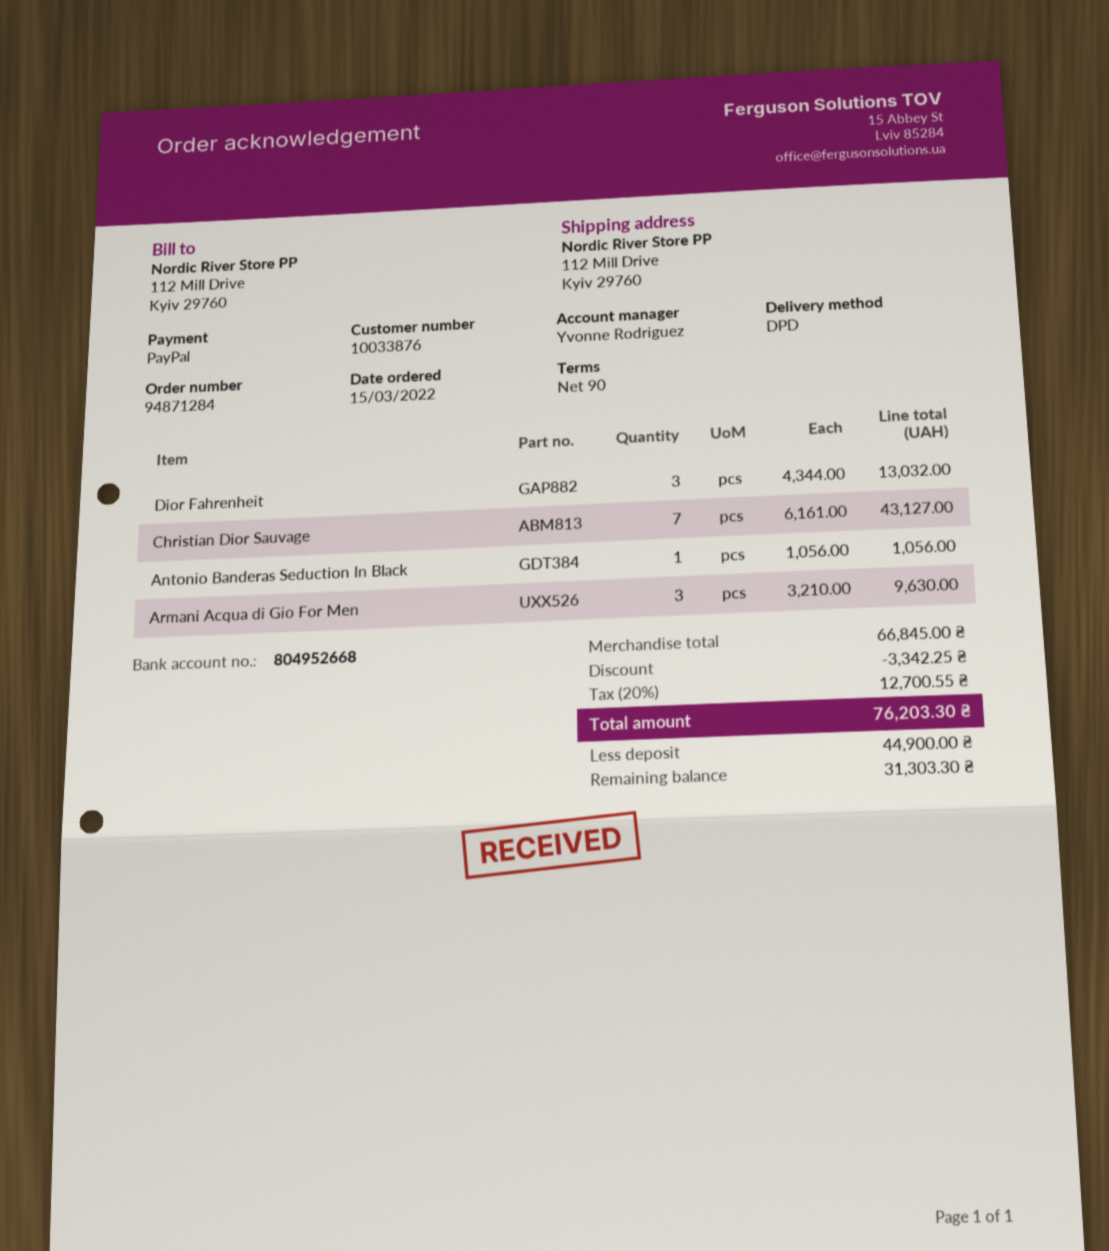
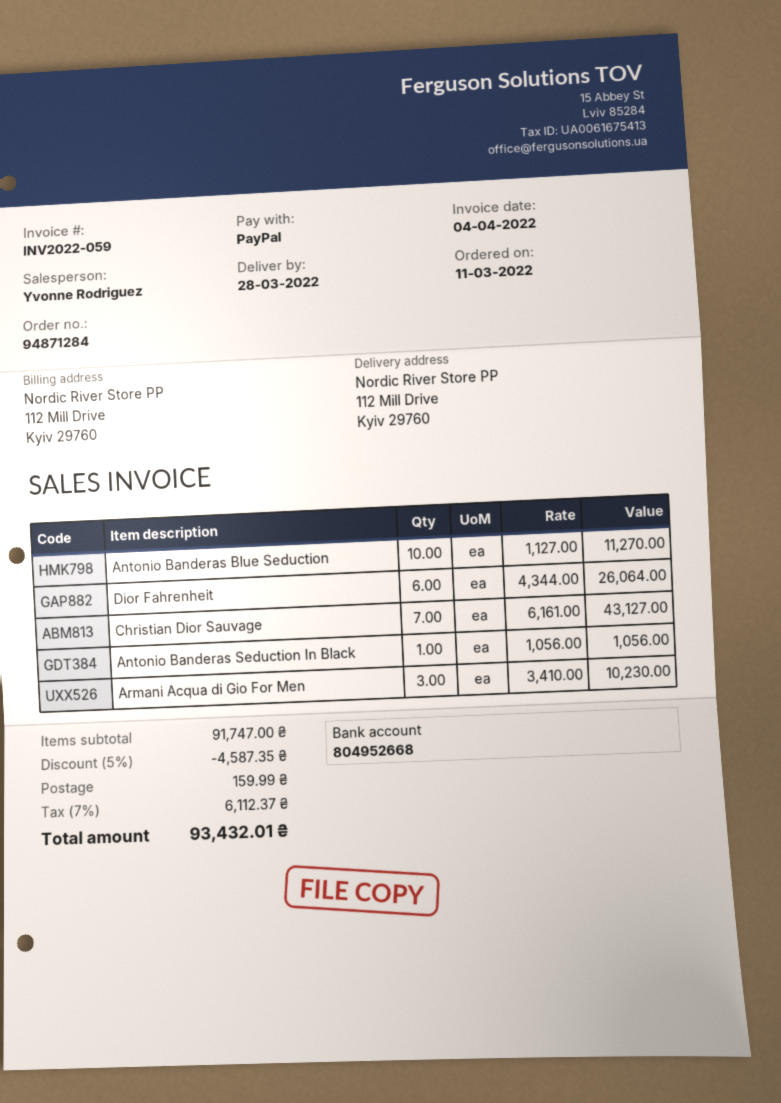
order date: 2022-03-15 -> 2022-03-11
Dior Fahrenheit: 3 x 4344.00 = 13032.00 -> 6 x 4344.00 = 26064.00
Armani Acqua di Gio For Men: 3 x 3210.00 = 9630.00 -> 3 x 3410.00 = 10230.00
Antonio Banderas Blue Seduction: none -> 10 x 1127.00 = 11270.00
subtotal: 66845.00 -> 91747.00
discount: 3342.25 -> 4587.35
shipping: none -> 159.99
tax: 20% = 12700.55 -> 7% = 6112.37
total: 76203.30 -> 93432.01

